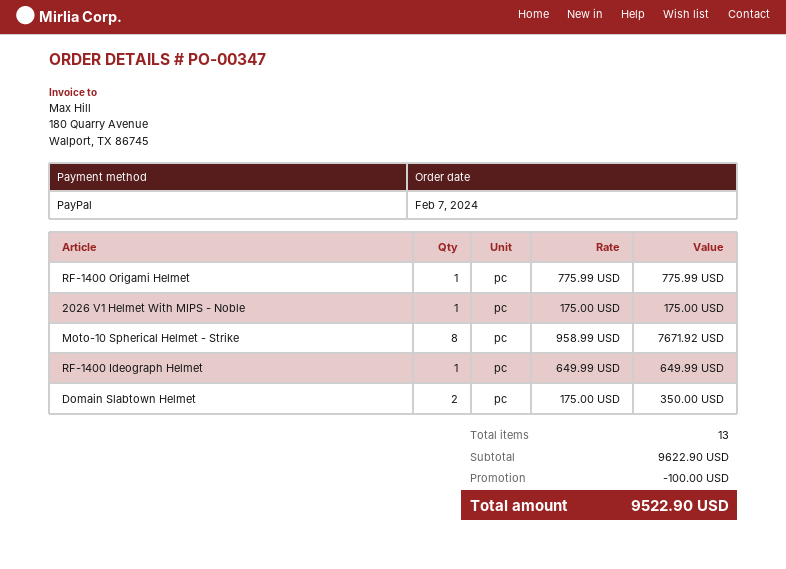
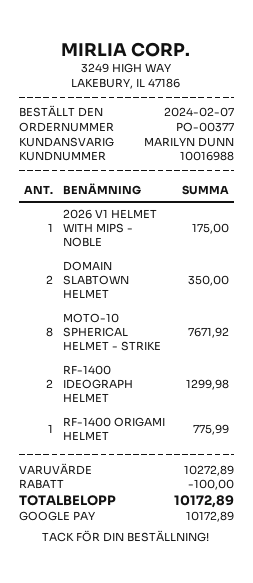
order number: PO-00347 -> PO-00377
payment method: PayPal -> Google Pay
RF-1400 Ideograph Helmet: 1 for 649.99 -> 2 for 1299.98
subtotal: 9622.90 -> 10272.89
total: 9522.90 -> 10172.89

